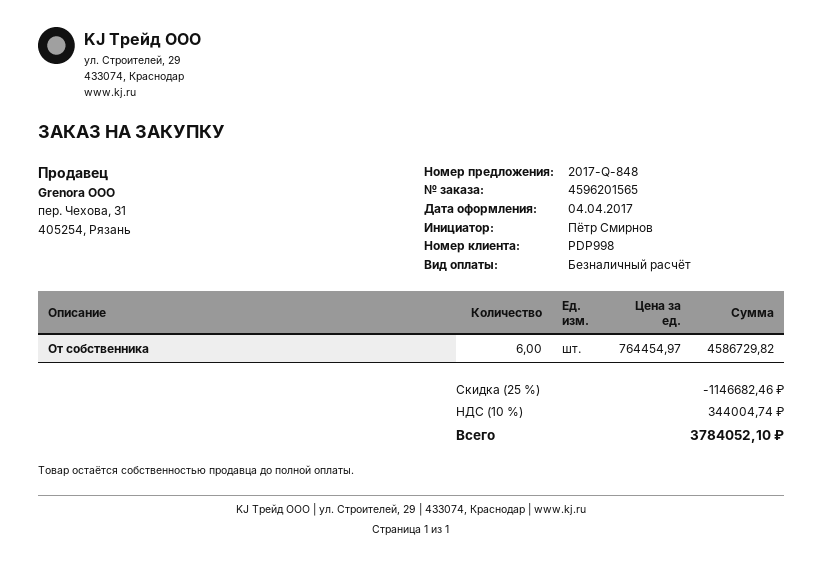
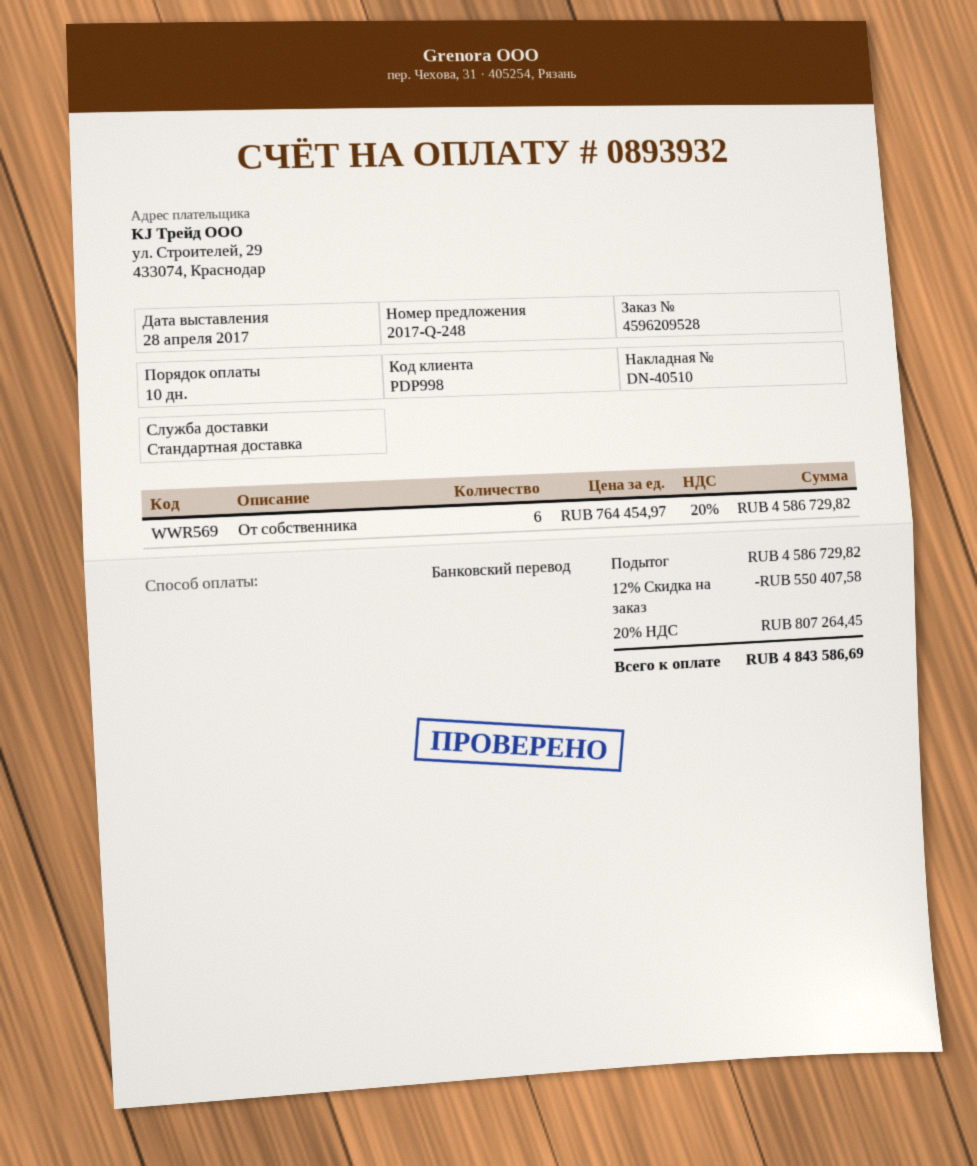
quote number: 2017-Q-848 -> 2017-Q-248
order number: 4596201565 -> 4596209528
discount: 25% = 1146682.46 -> 12% = 550407.58
tax: 10% = 344004.74 -> 20% = 807264.45
total: 3784052.10 -> 4843586.69

